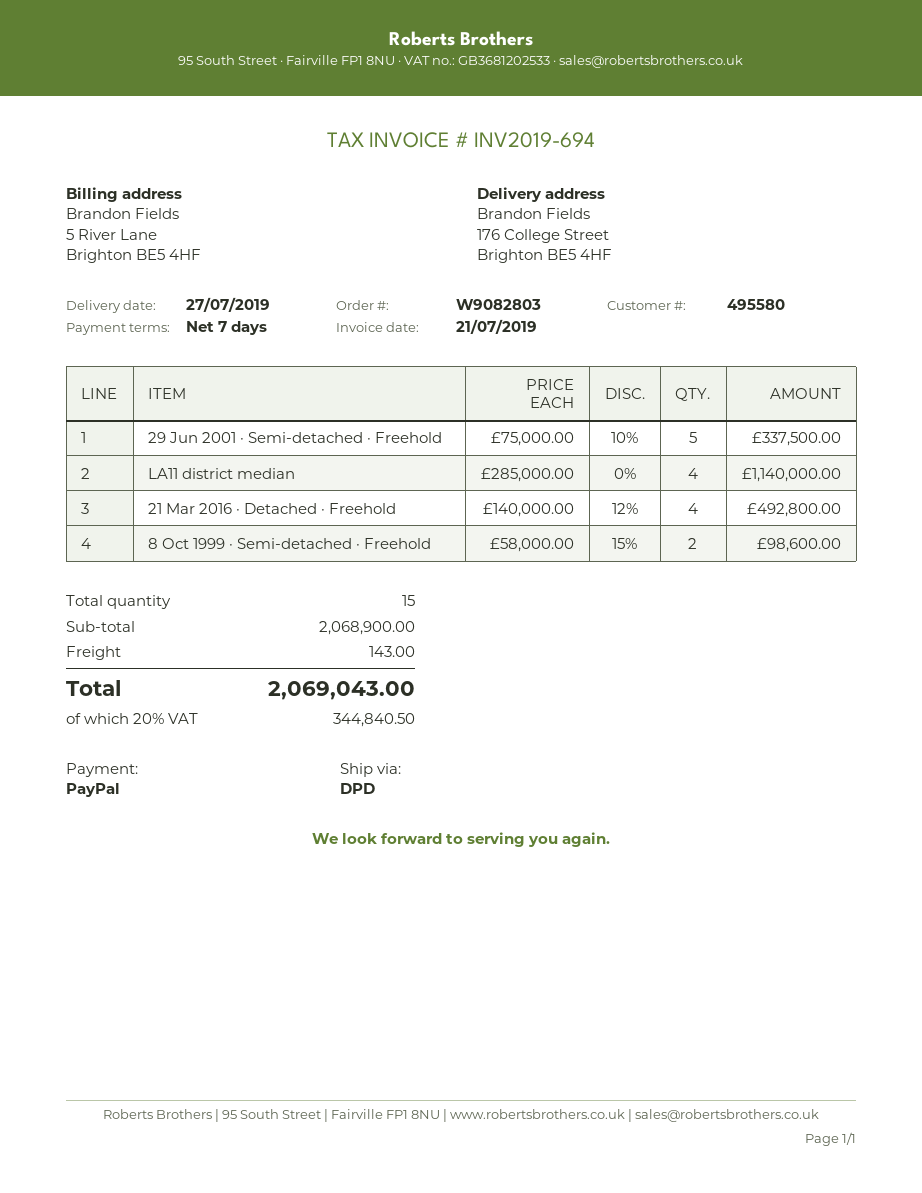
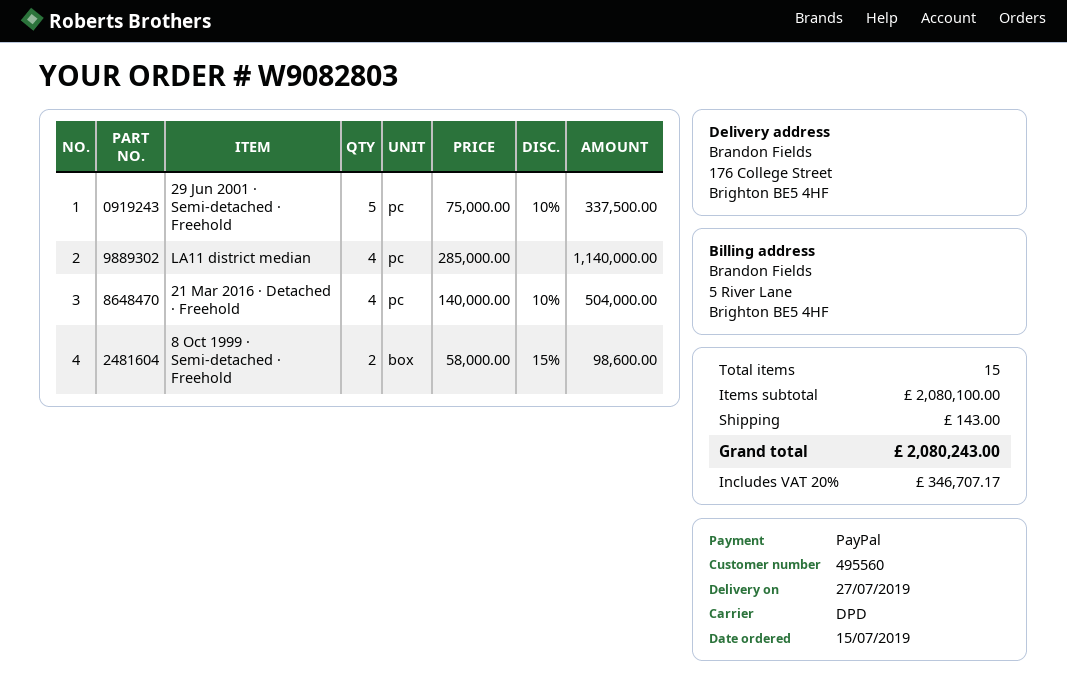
customer number: 495580 -> 495560
21 Mar 2016 · Detached · Freehold: 4 x 140000.00 - 12% = 492800.00 -> 4 x 140000.00 - 10% = 504000.00
subtotal: 2068900.00 -> 2080100.00
tax: 20% = 344840.50 -> 20% = 346707.17
total: 2069043.00 -> 2080243.00

